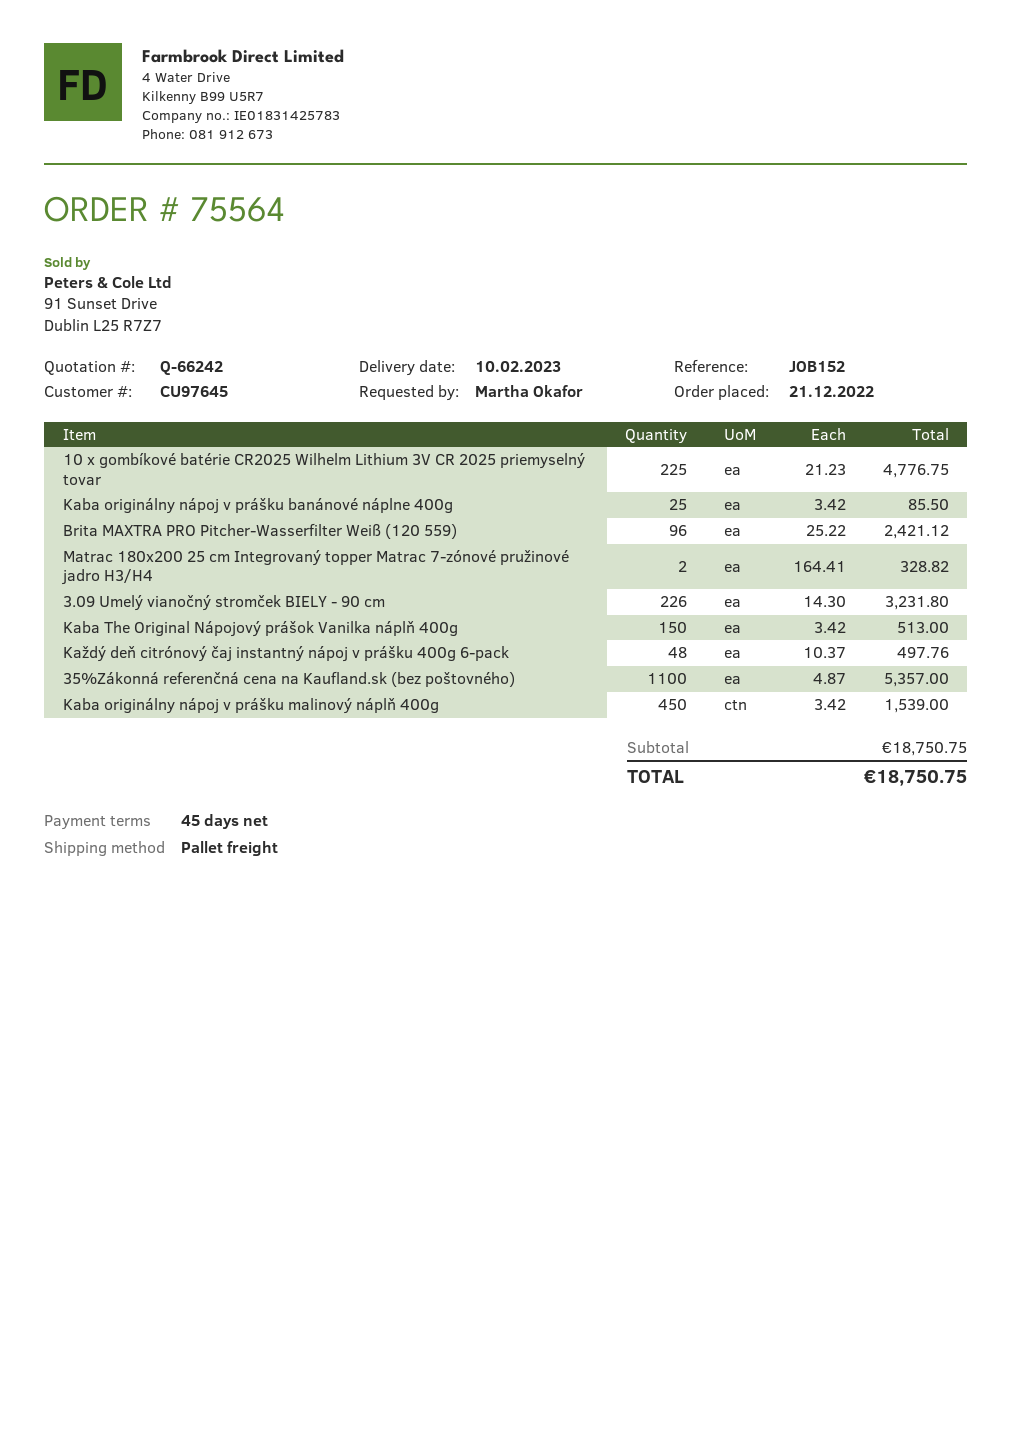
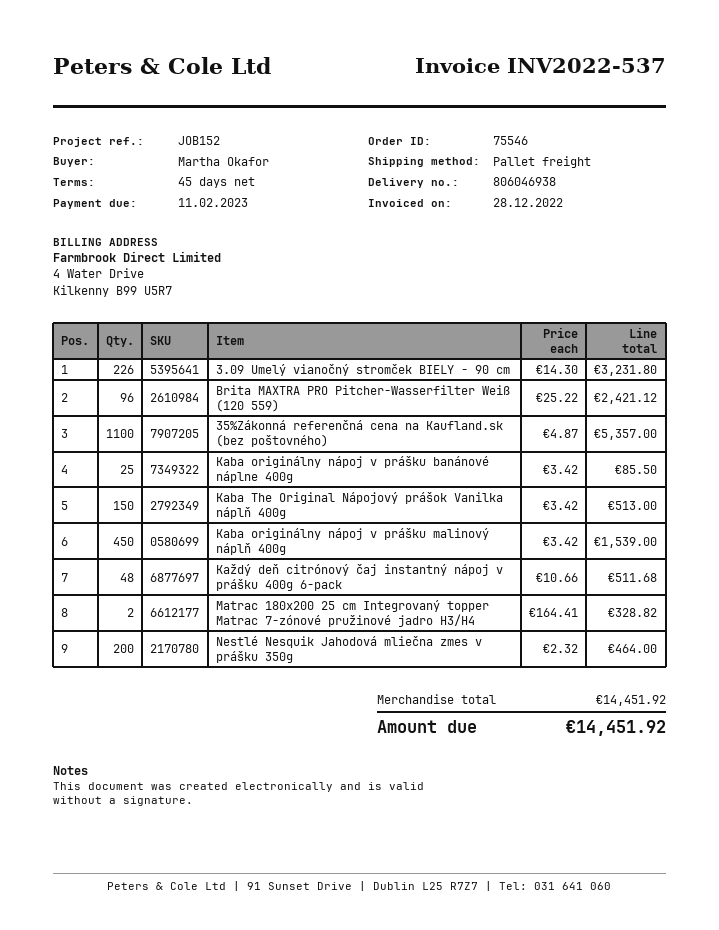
order number: 75564 -> 75546
10 x gombíkové batérie CR2025 Wilhelm Lithium 3V CR 2025 priemyselný tovar: 225 x 21.23 = 4776.75 -> none
Každý deň citrónový čaj instantný nápoj v prášku 400g 6-pack: 48 x 10.37 = 497.76 -> 48 x 10.66 = 511.68
Nestlé Nesquik Jahodová mliečna zmes v prášku 350g: none -> 200 x 2.32 = 464.00
subtotal: 18750.75 -> 14451.92
total: 18750.75 -> 14451.92

